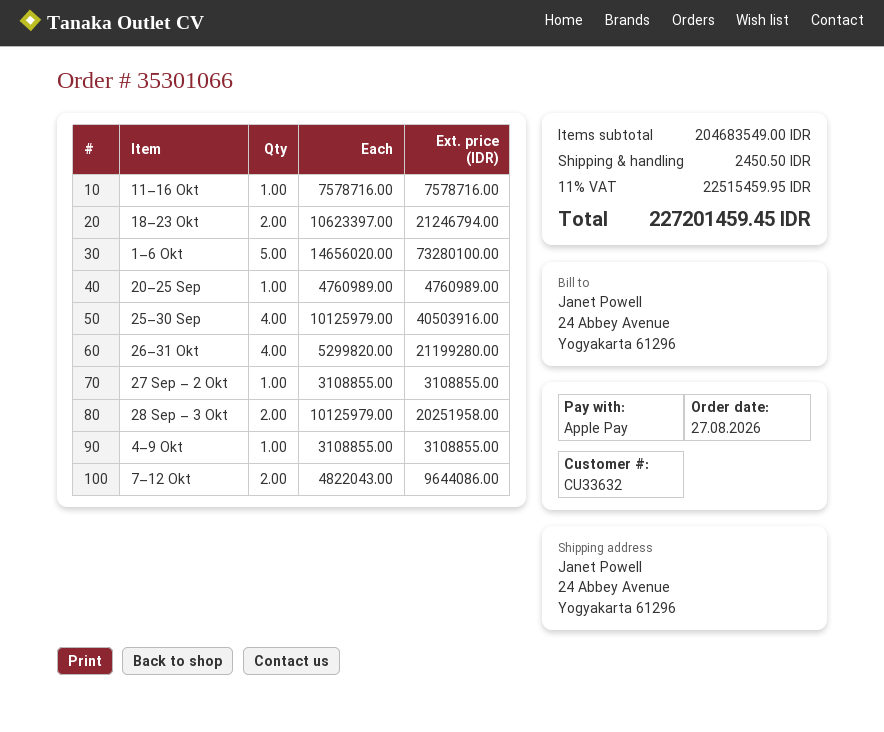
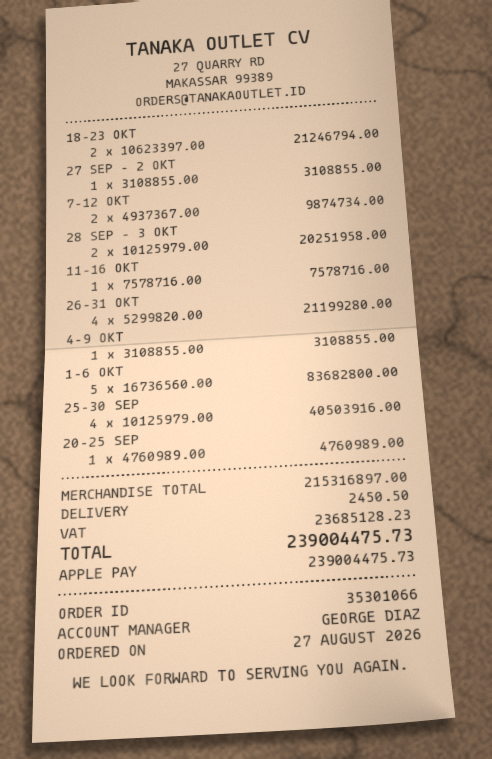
1–6 Okt: 5 x 14656020.00 = 73280100.00 -> 5 x 16736560.00 = 83682800.00
7–12 Okt: 2 x 4822043.00 = 9644086.00 -> 2 x 4937367.00 = 9874734.00
subtotal: 204683549.00 -> 215316897.00
tax: 22515459.95 -> 23685128.23
total: 227201459.45 -> 239004475.73

